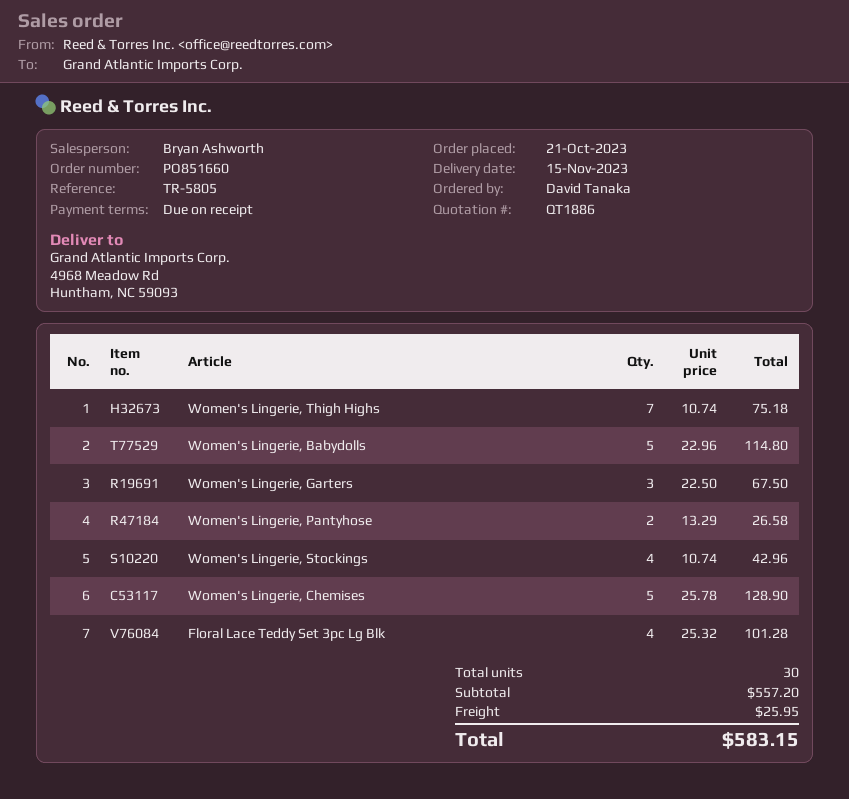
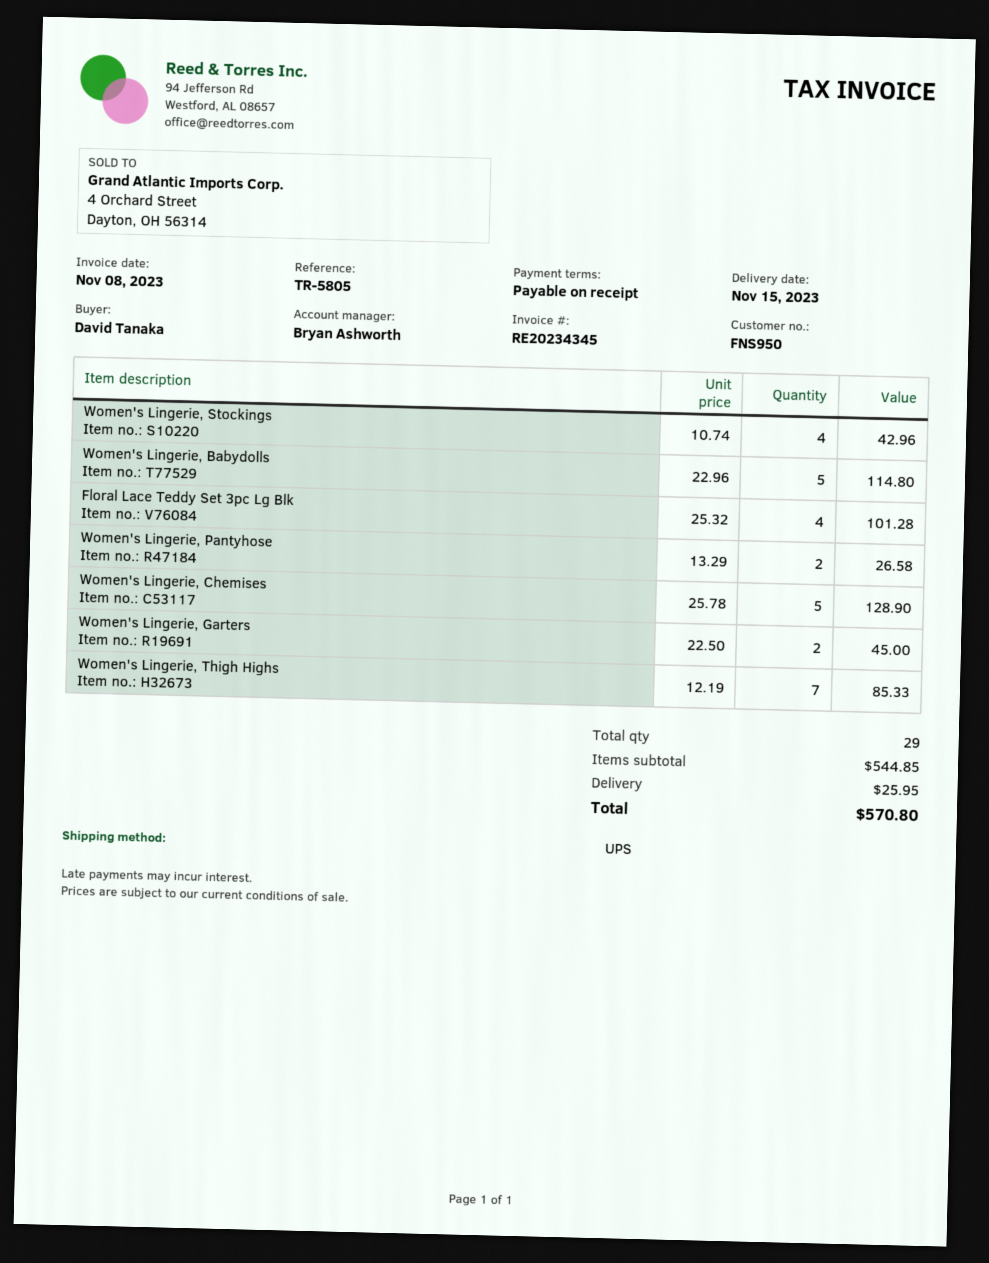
Women's Lingerie, Thigh Highs: 7 x 10.74 = 75.18 -> 7 x 12.19 = 85.33
Women's Lingerie, Garters: 3 x 22.50 = 67.50 -> 2 x 22.50 = 45.00
total quantity: 30 -> 29
subtotal: 557.20 -> 544.85
total: 583.15 -> 570.80

